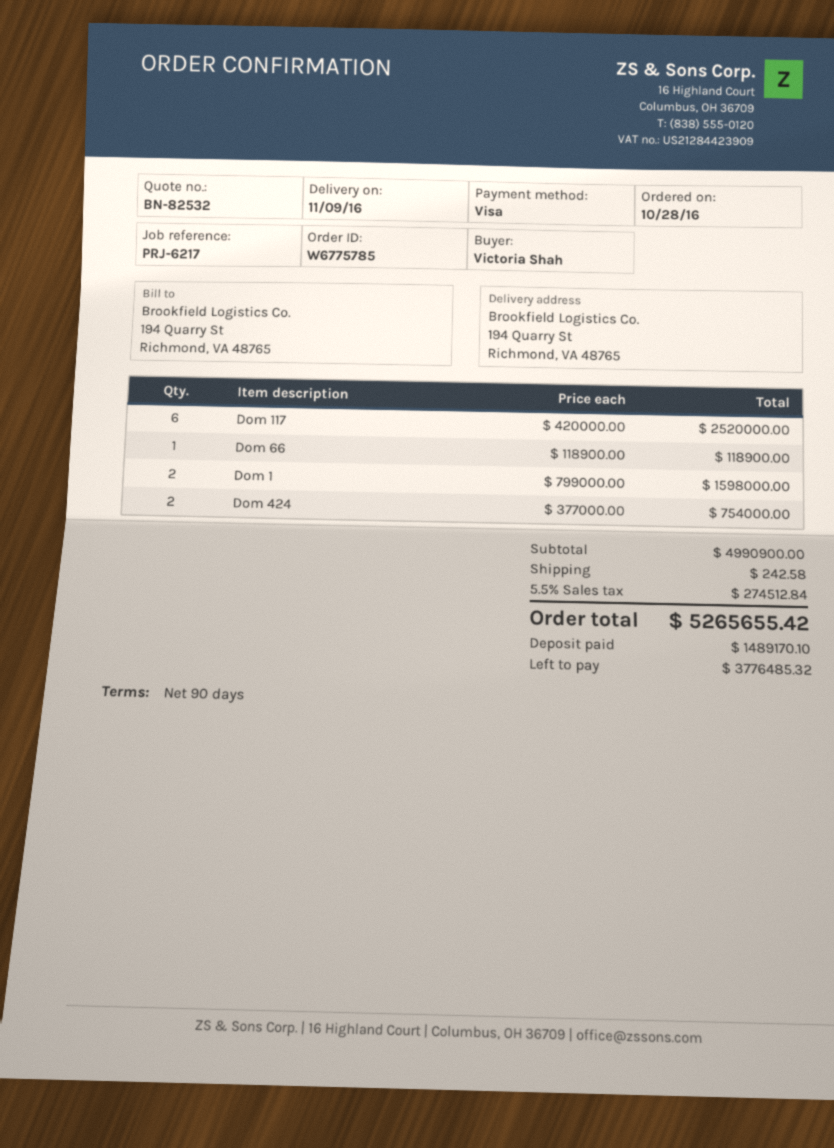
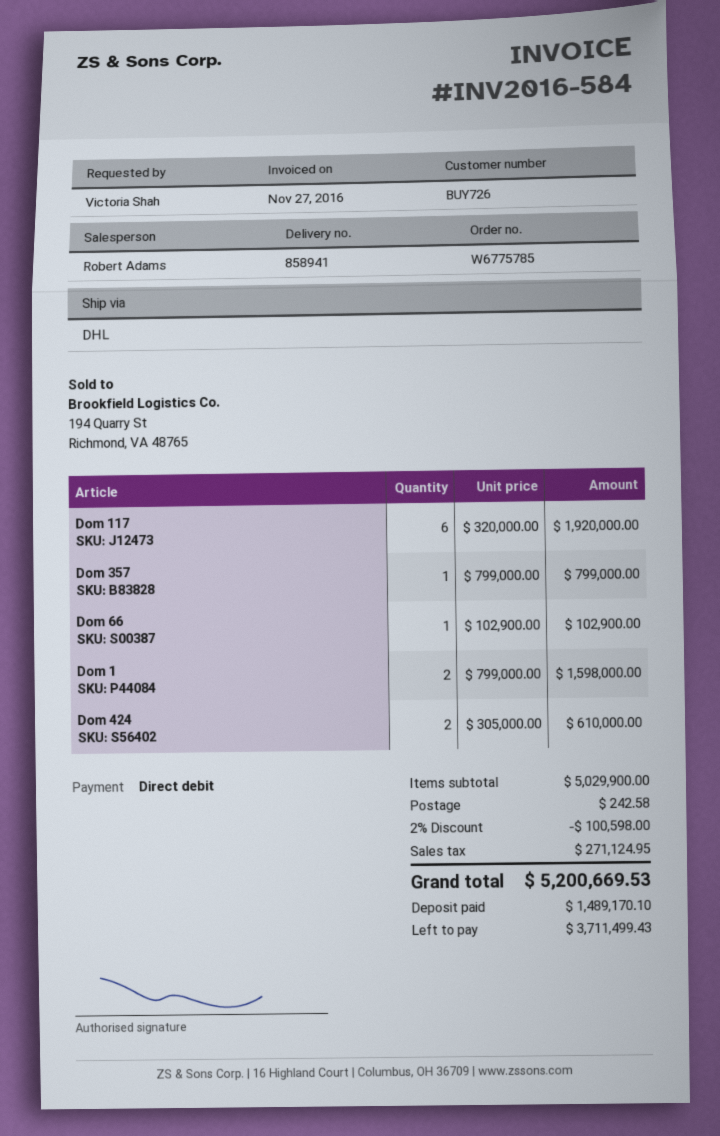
payment method: Visa -> direct debit
Dom 117: 6 x 420000.00 = 2520000.00 -> 6 x 320000.00 = 1920000.00
Dom 66: 1 x 118900.00 = 118900.00 -> 1 x 102900.00 = 102900.00
Dom 424: 2 x 377000.00 = 754000.00 -> 2 x 305000.00 = 610000.00
Dom 357: none -> 1 x 799000.00 = 799000.00
subtotal: 4990900.00 -> 5029900.00
discount: none -> 2% = 100598.00
tax: 274512.84 -> 271124.95
total: 5265655.42 -> 5200669.53
balance: 3776485.32 -> 3711499.43

